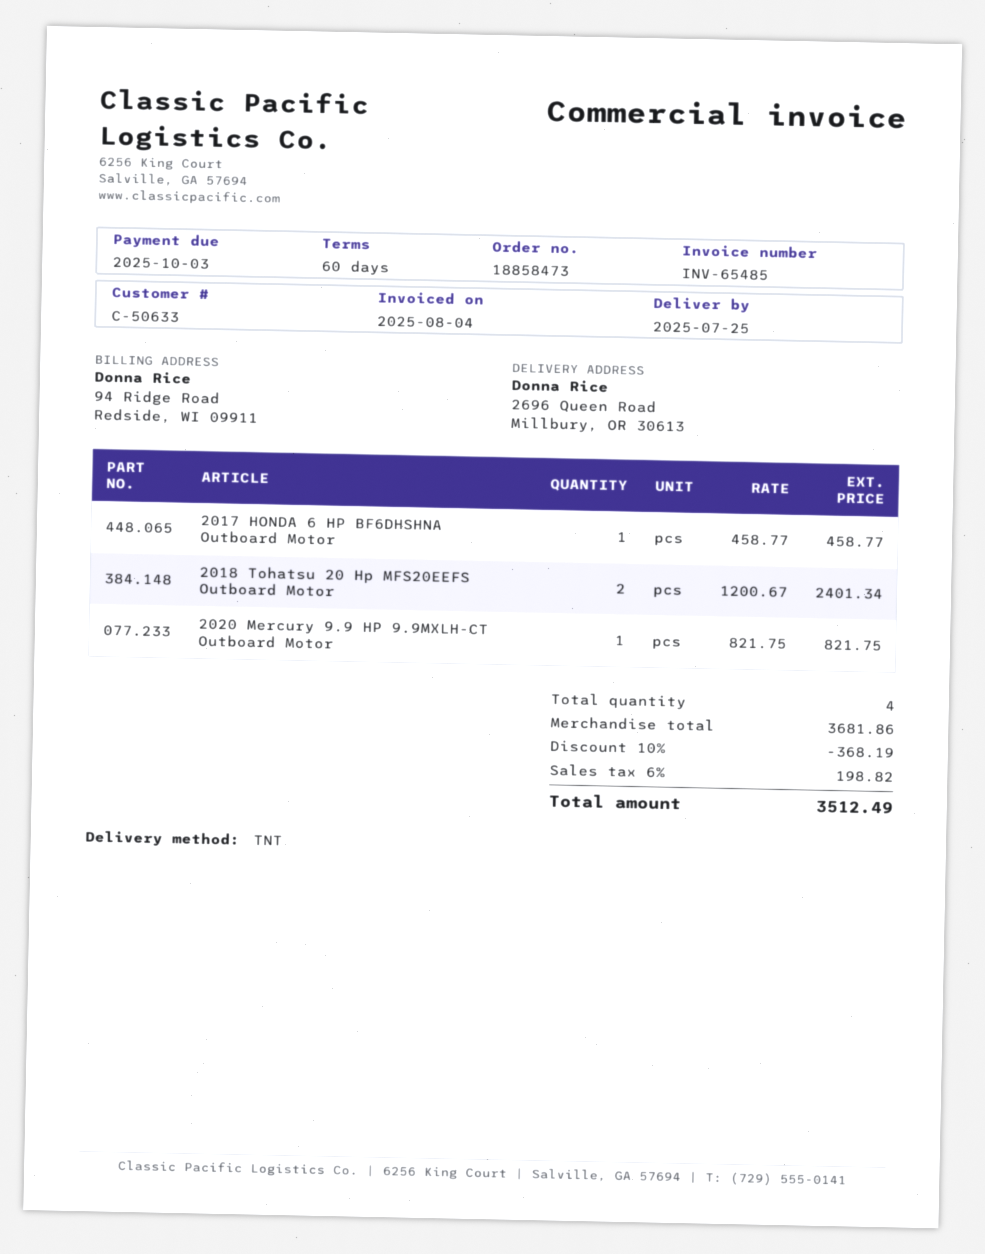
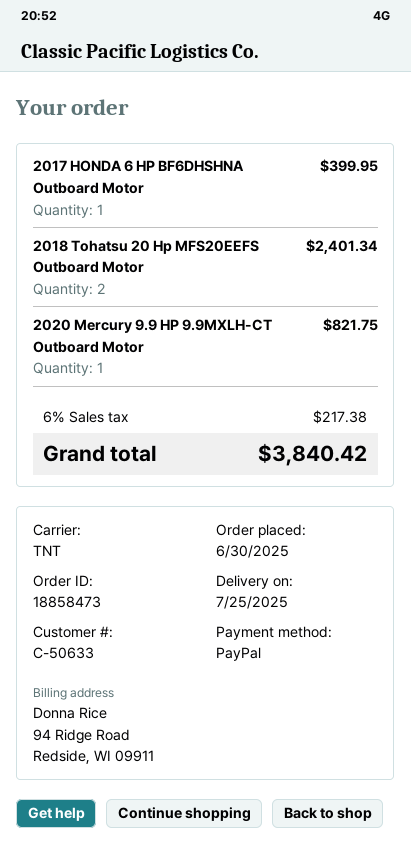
2017 HONDA 6 HP BF6DHSHNA Outboard Motor: 1 for 458.77 -> 1 for 399.95
discount: 10% = 368.19 -> none
tax: 6% = 198.82 -> 6% = 217.38
total: 3512.49 -> 3840.42

